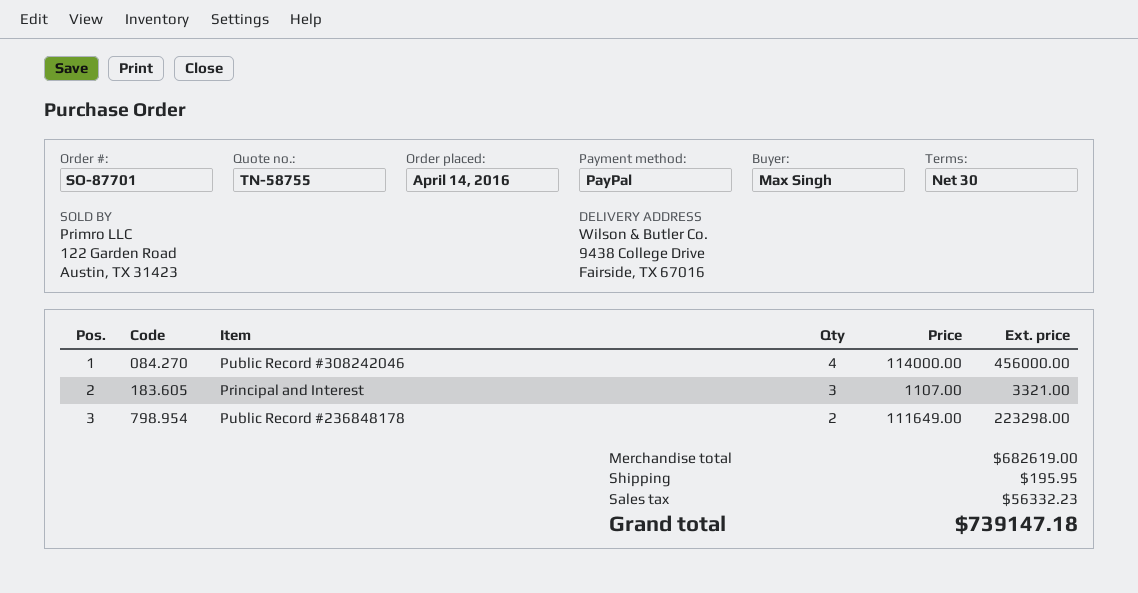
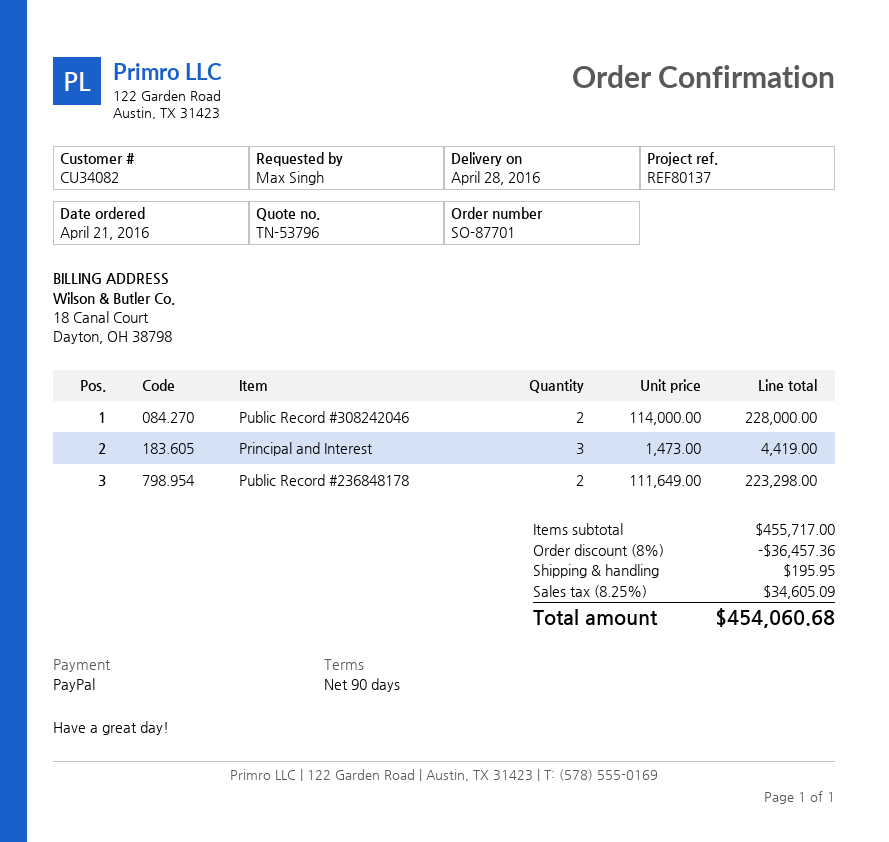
quote number: TN-58755 -> TN-53796
order date: 2016-04-14 -> 2016-04-21
payment terms: 30 days -> 90 days
Public Record #308242046: 4 x 114000.00 = 456000.00 -> 2 x 114000.00 = 228000.00
Principal and Interest: 3 x 1107.00 = 3321.00 -> 3 x 1473.00 = 4419.00
subtotal: 682619.00 -> 455717.00
discount: none -> 8% = 36457.36
tax: 56332.23 -> 34605.09
total: 739147.18 -> 454060.68

